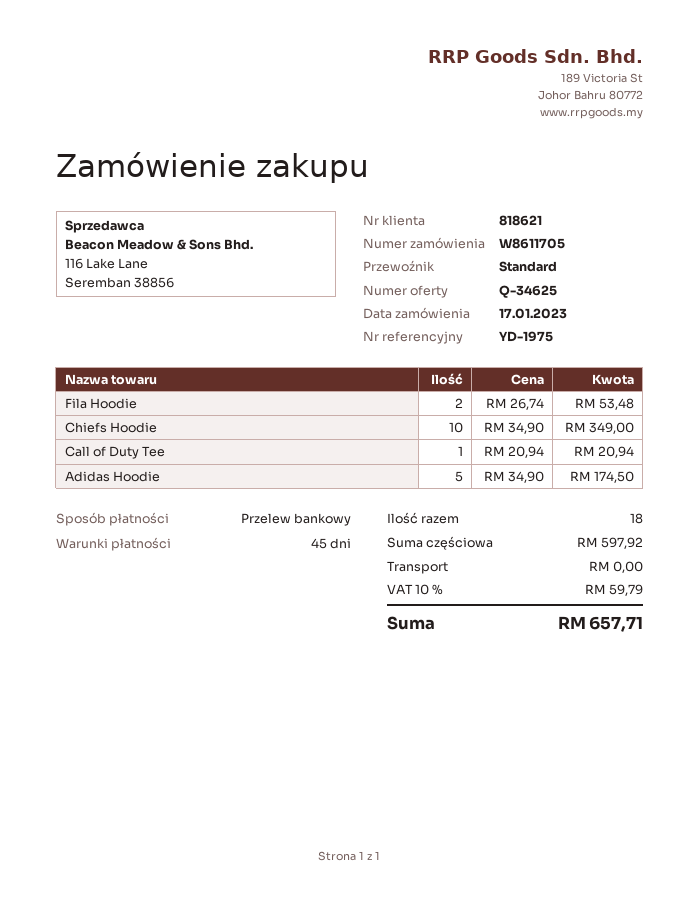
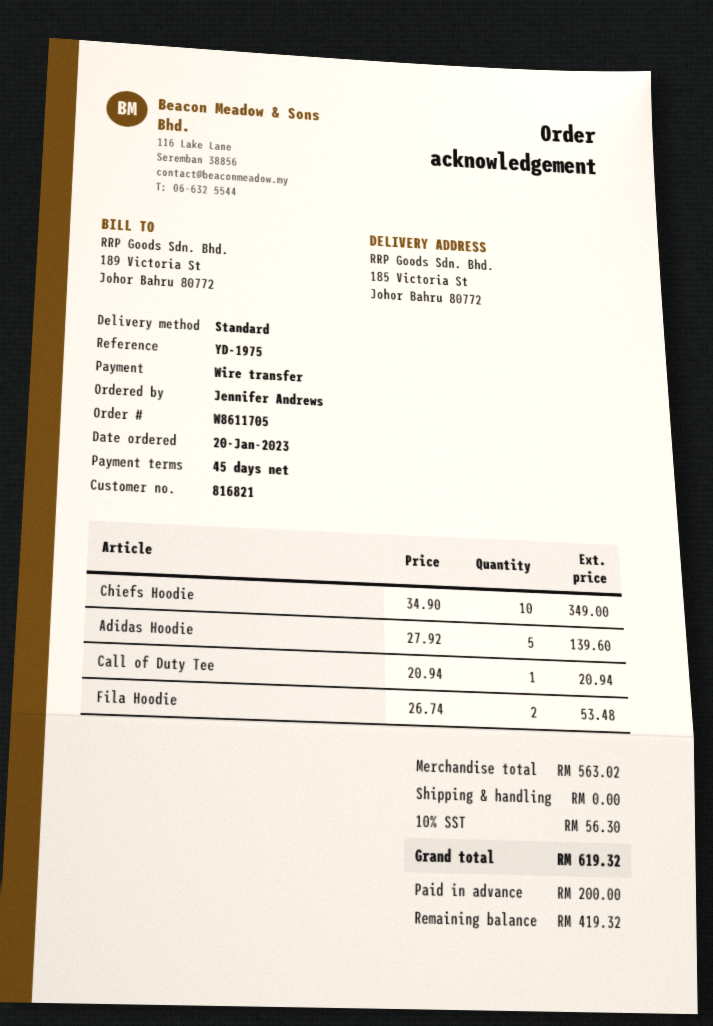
order date: 2023-01-17 -> 2023-01-20
customer number: 818621 -> 816821
Adidas Hoodie: 5 x 34.90 = 174.50 -> 5 x 27.92 = 139.60
subtotal: 597.92 -> 563.02
tax: 10% = 59.79 -> 10% = 56.30
total: 657.71 -> 619.32

